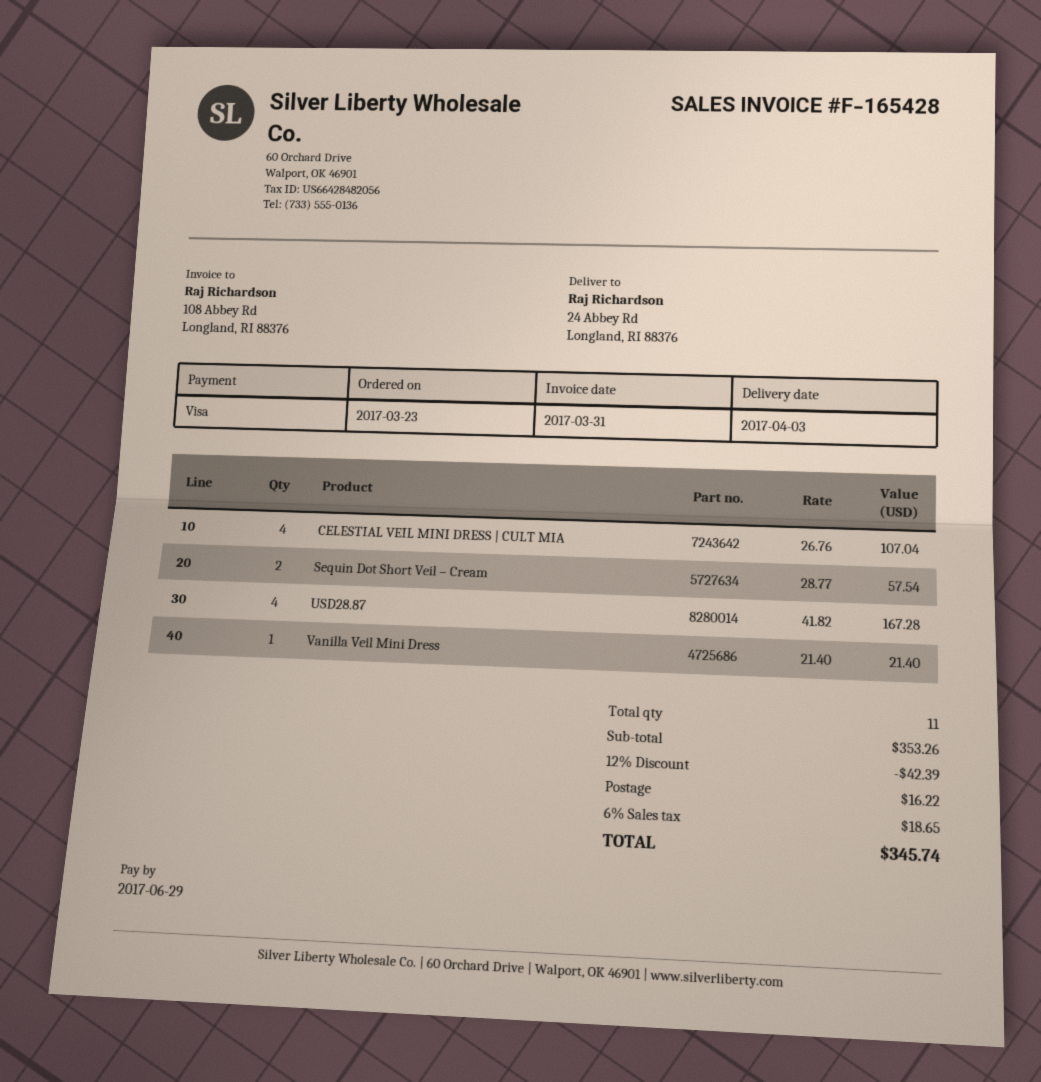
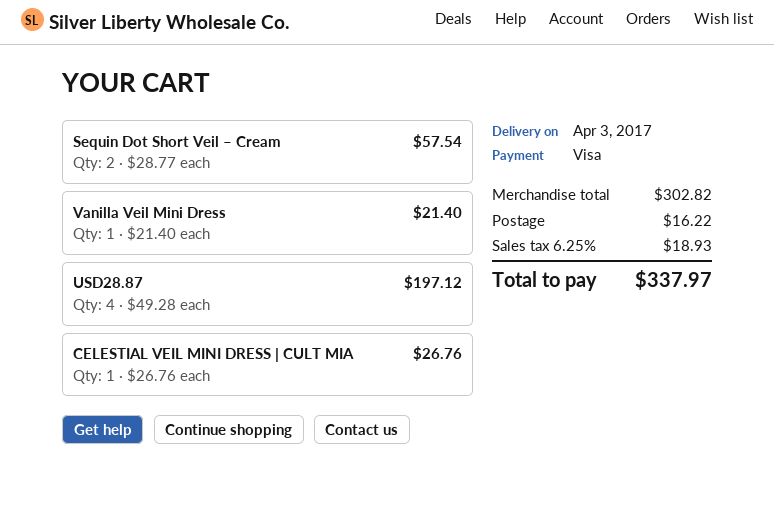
CELESTIAL VEIL MINI DRESS | CULT MIA: 4 x 26.76 = 107.04 -> 1 x 26.76 = 26.76
USD28.87: 4 x 41.82 = 167.28 -> 4 x 49.28 = 197.12
subtotal: 353.26 -> 302.82
discount: 12% = 42.39 -> none
tax: 6% = 18.65 -> 6.25% = 18.93
total: 345.74 -> 337.97

